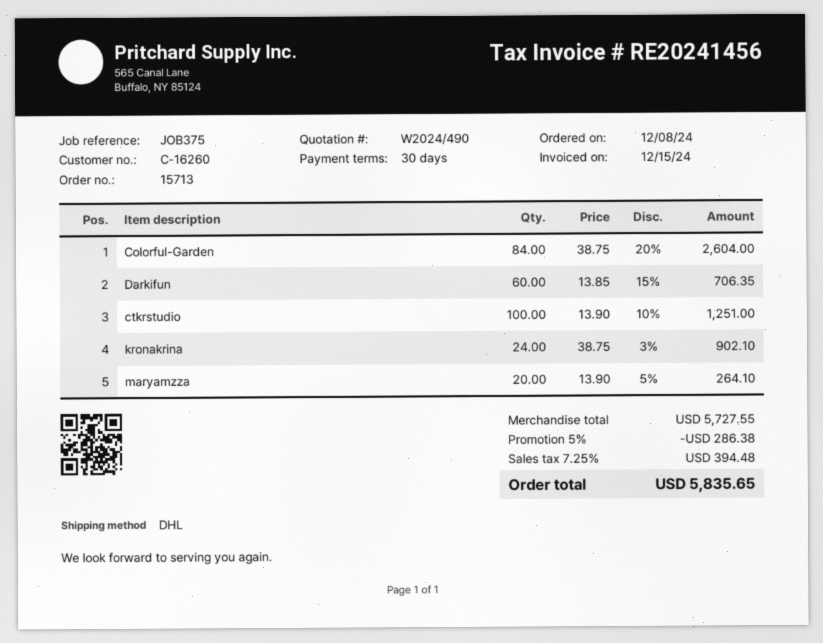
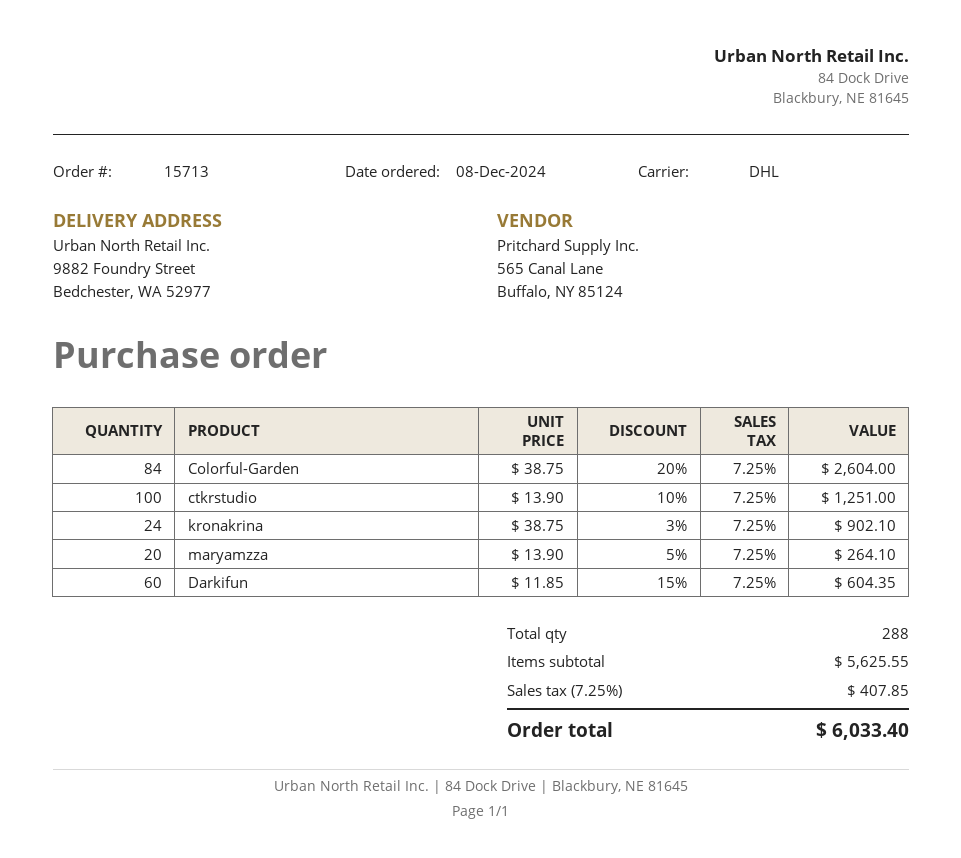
Darkifun: 60 x 13.85 - 15% = 706.35 -> 60 x 11.85 - 15% = 604.35
subtotal: 5727.55 -> 5625.55
discount: 5% = 286.38 -> none
tax: 7.25% = 394.48 -> 7.25% = 407.85
total: 5835.65 -> 6033.40

